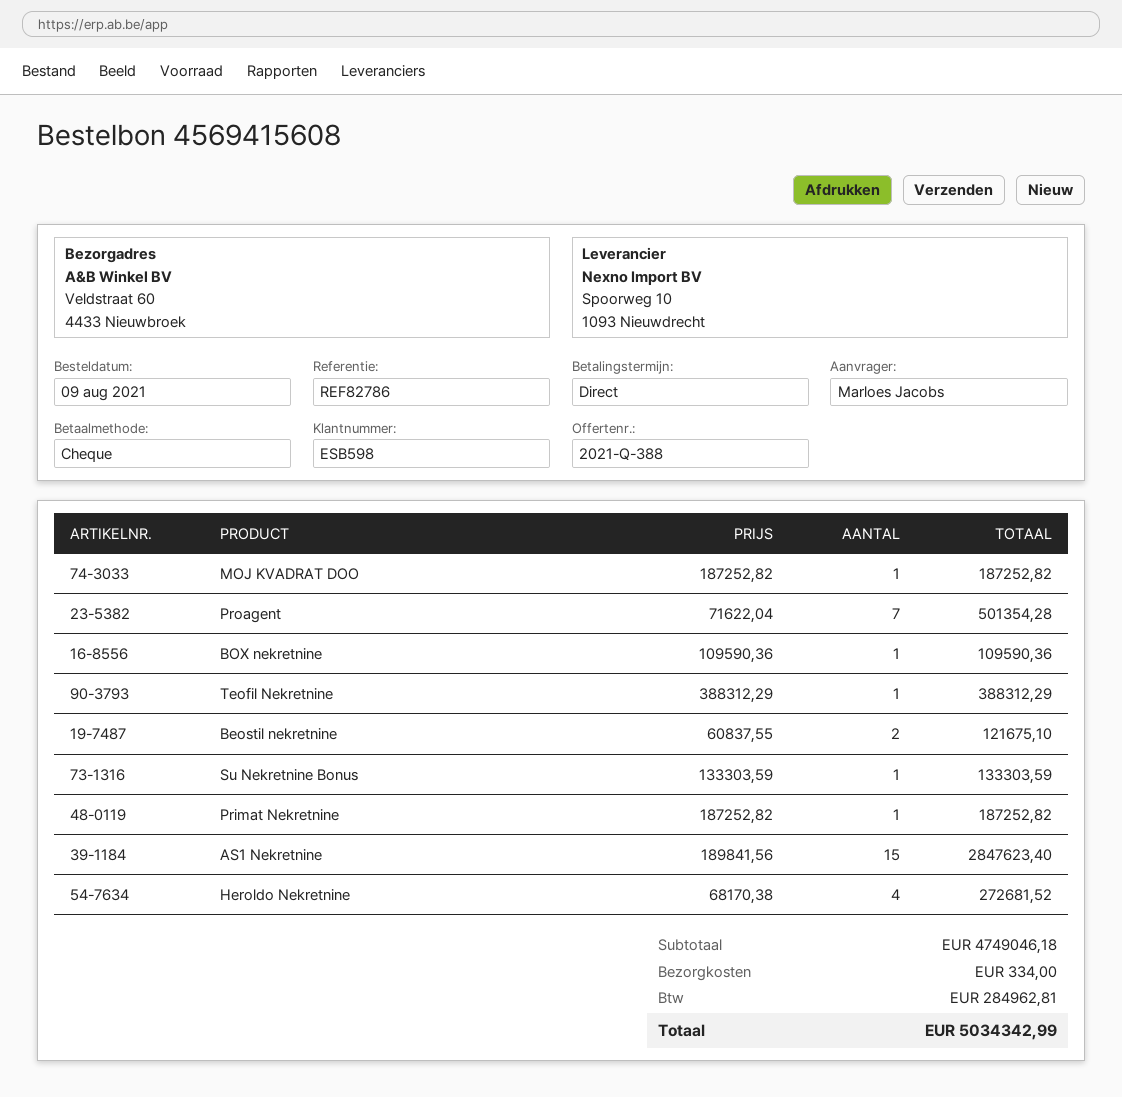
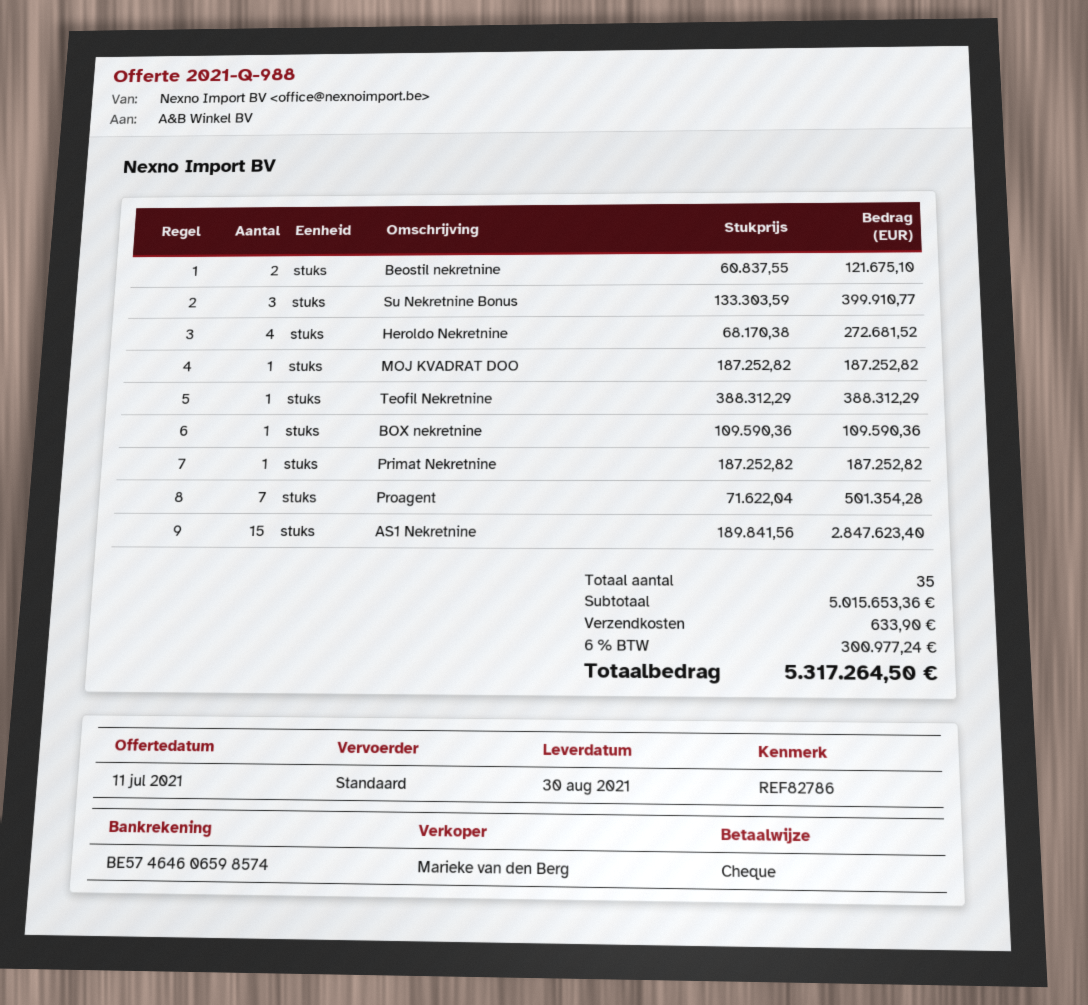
quote number: 2021-Q-388 -> 2021-Q-988
Su Nekretnine Bonus: 1 x 133303.59 = 133303.59 -> 3 x 133303.59 = 399910.77
subtotal: 4749046.18 -> 5015653.36
shipping: 334.00 -> 633.90
tax: 284962.81 -> 300977.24
total: 5034342.99 -> 5317264.50

